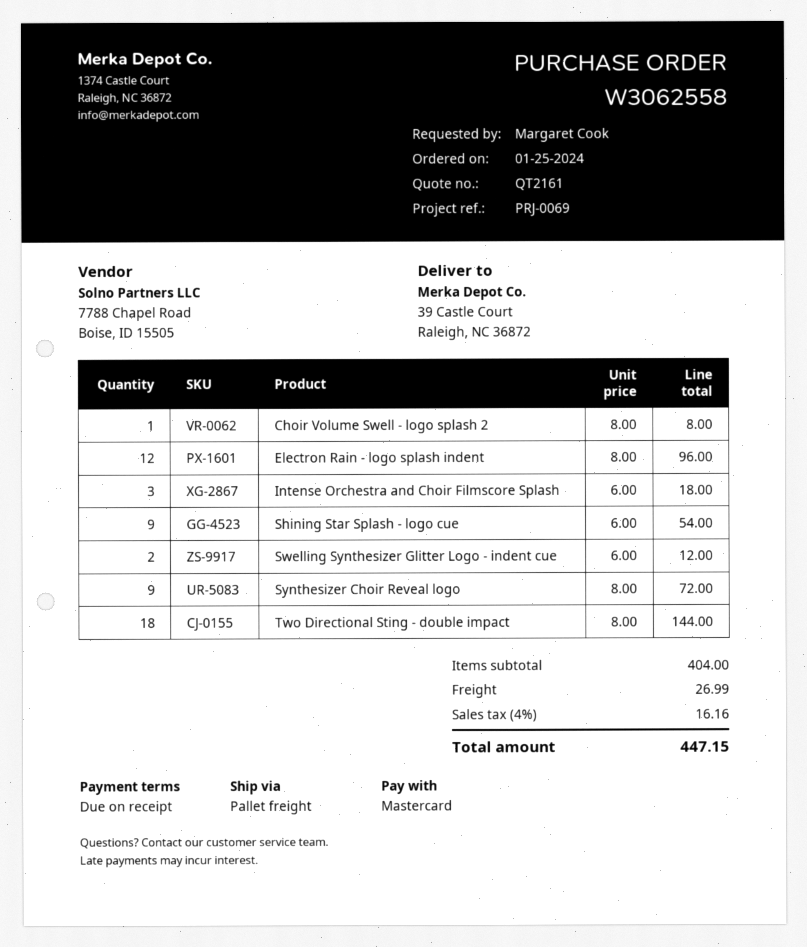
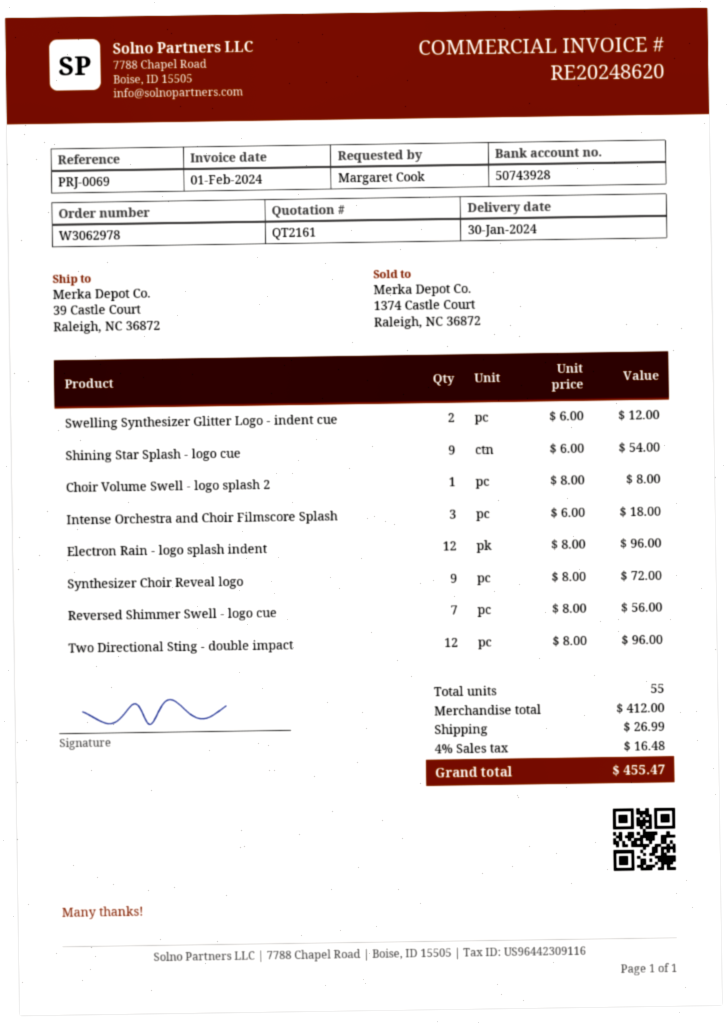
order number: W3062558 -> W3062978
Two Directional Sting - double impact: 18 x 8.00 = 144.00 -> 12 x 8.00 = 96.00
Reversed Shimmer Swell - logo cue: none -> 7 x 8.00 = 56.00
subtotal: 404.00 -> 412.00
tax: 4% = 16.16 -> 4% = 16.48
total: 447.15 -> 455.47

